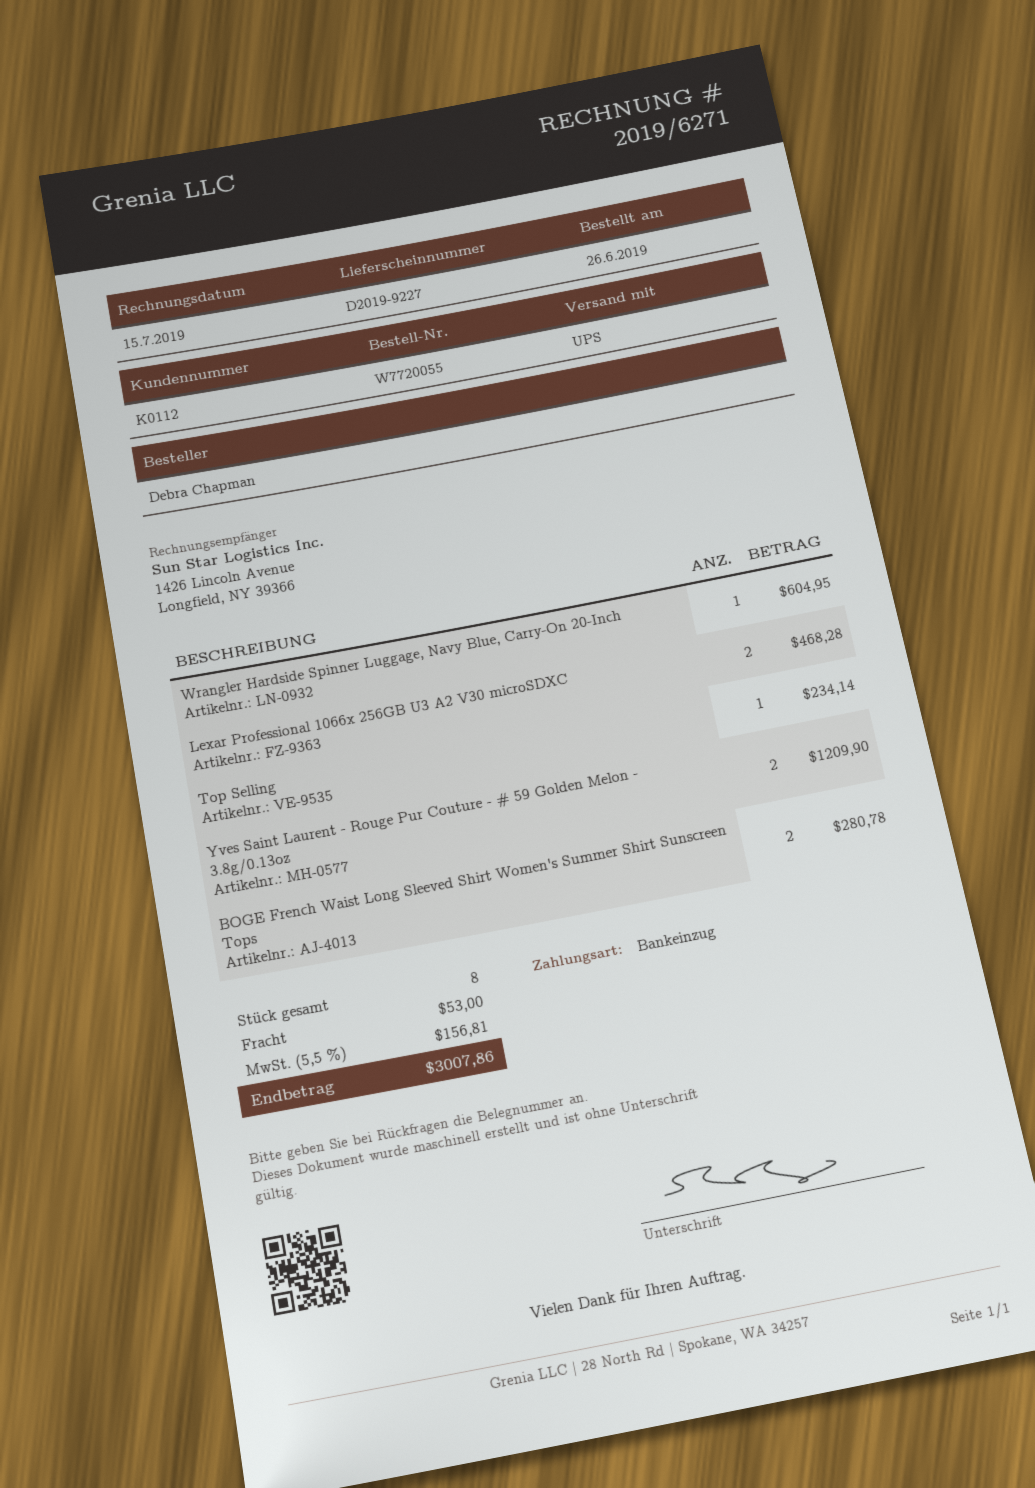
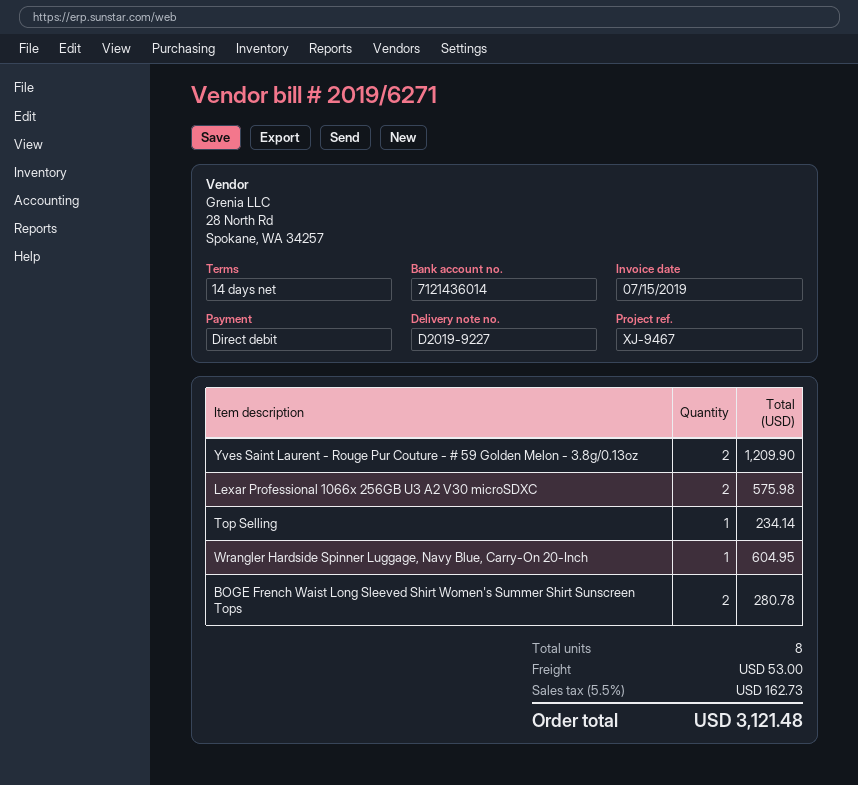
Lexar Professional 1066x 256GB U3 A2 V30 microSDXC: 2 for 468.28 -> 2 for 575.98
tax: 5.5% = 156.81 -> 5.5% = 162.73
total: 3007.86 -> 3121.48

